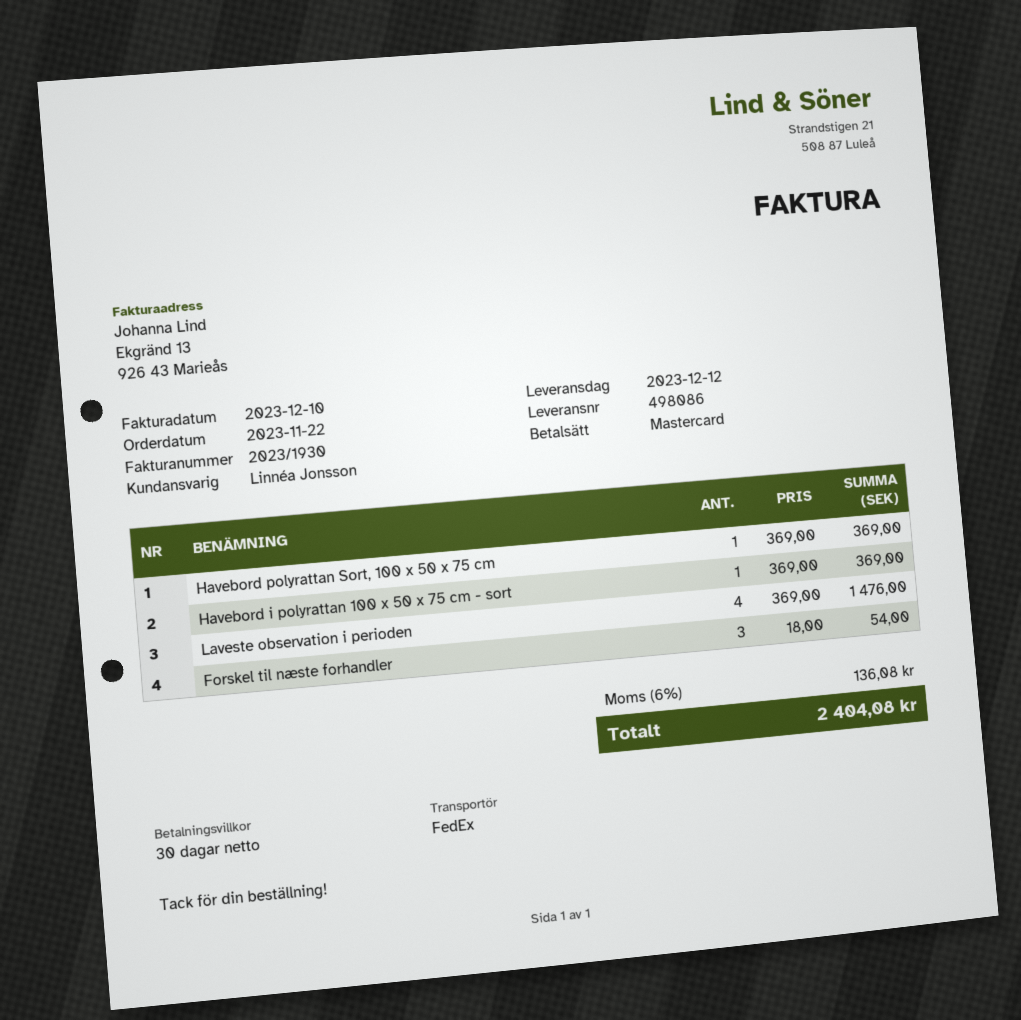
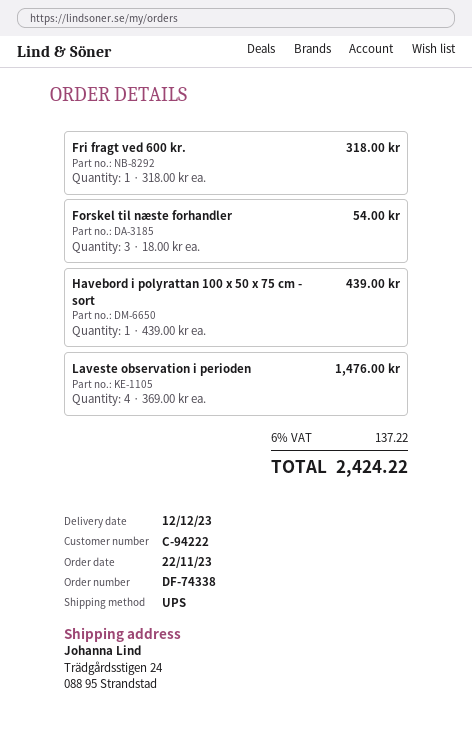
shipping method: FedEx -> UPS
Havebord polyrattan Sort, 100 x 50 x 75 cm: 1 x 369.00 = 369.00 -> none
Havebord i polyrattan 100 x 50 x 75 cm - sort: 1 x 369.00 = 369.00 -> 1 x 439.00 = 439.00
Fri fragt ved 600 kr.: none -> 1 x 318.00 = 318.00
tax: 6% = 136.08 -> 6% = 137.22
total: 2404.08 -> 2424.22

